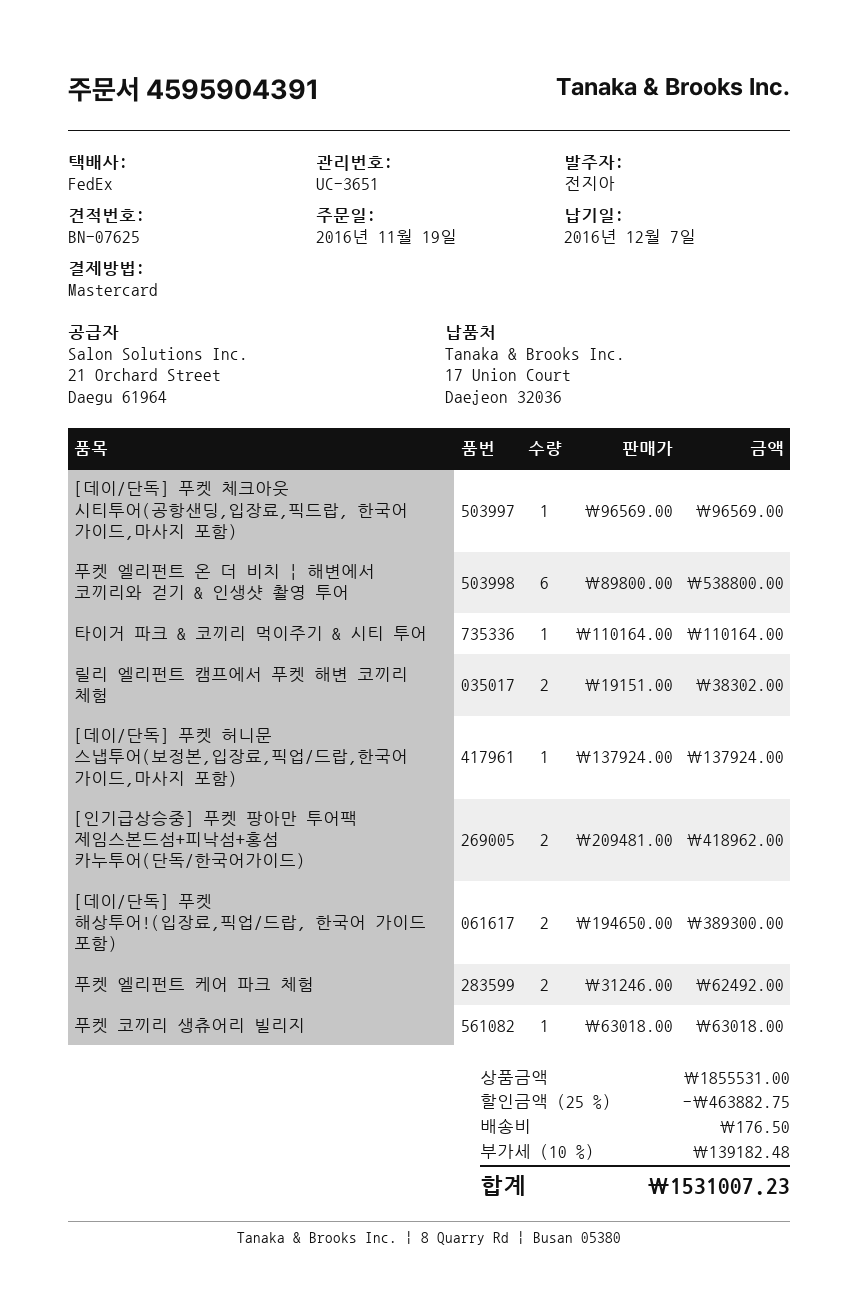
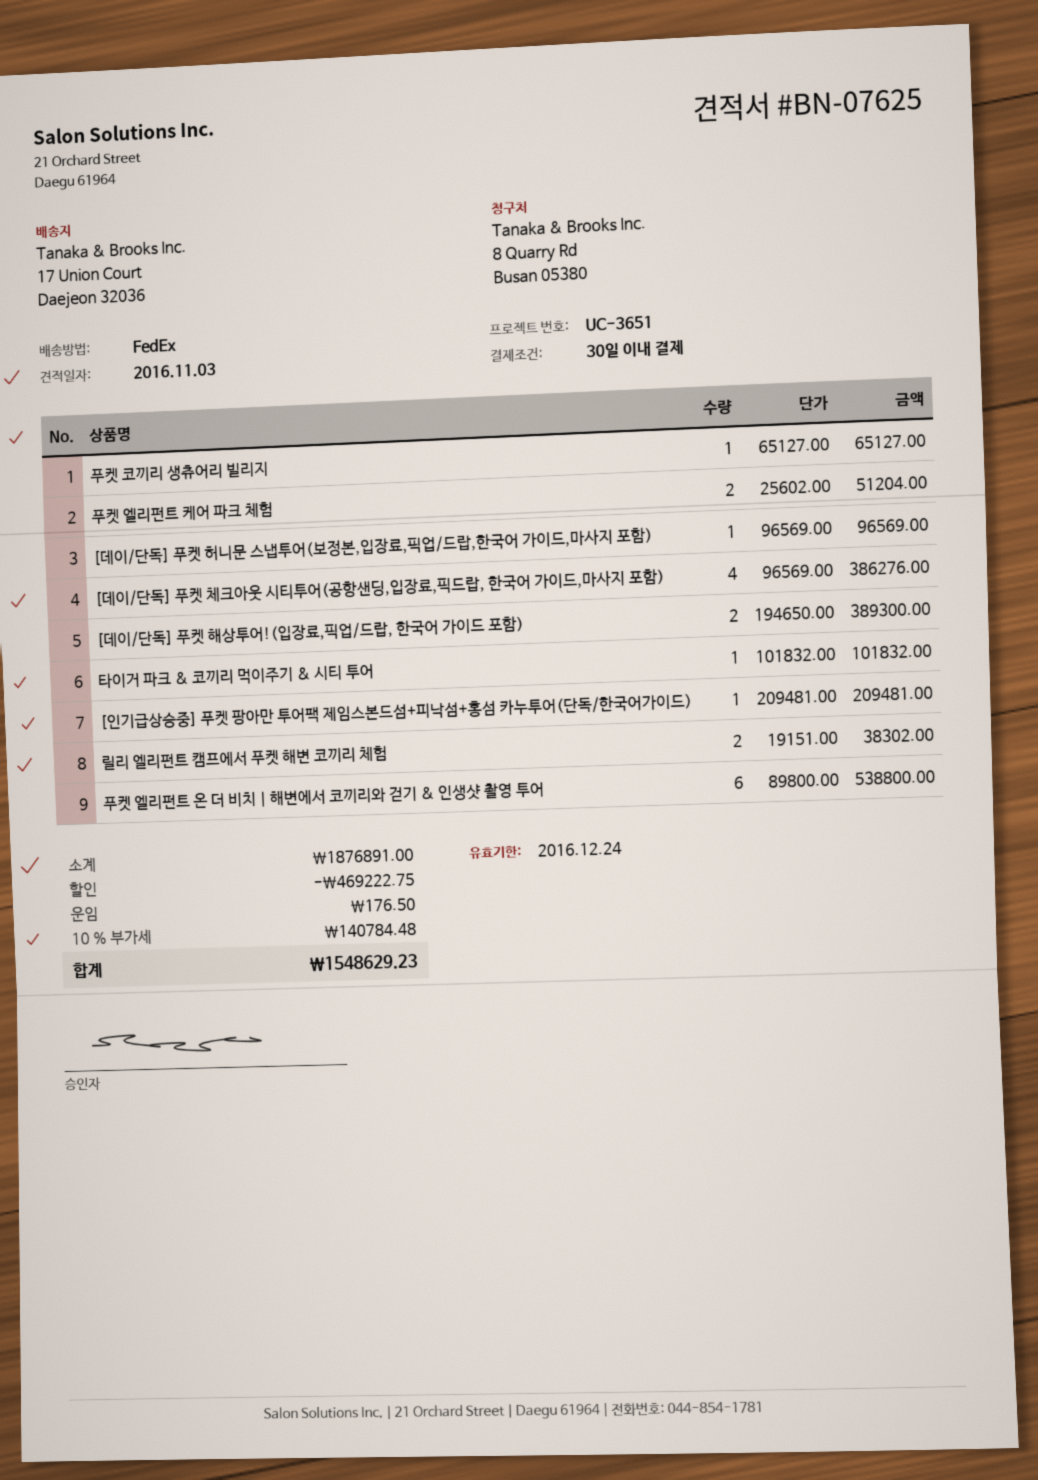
[데이/단독] 푸켓 체크아웃 시티투어(공항샌딩,입장료,픽드랍, 한국어 가이드,마사지 포함): 1 x 96569.00 = 96569.00 -> 4 x 96569.00 = 386276.00
타이거 파크 & 코끼리 먹이주기 & 시티 투어: 1 x 110164.00 = 110164.00 -> 1 x 101832.00 = 101832.00
[데이/단독] 푸켓 허니문 스냅투어(보정본,입장료,픽업/드랍,한국어 가이드,마사지 포함): 1 x 137924.00 = 137924.00 -> 1 x 96569.00 = 96569.00
[인기급상승중] 푸켓 팡아만 투어팩 제임스본드섬+피낙섬+홍섬 카누투어(단독/한국어가이드): 2 x 209481.00 = 418962.00 -> 1 x 209481.00 = 209481.00
푸켓 엘리펀트 케어 파크 체험: 2 x 31246.00 = 62492.00 -> 2 x 25602.00 = 51204.00
푸켓 코끼리 생츄어리 빌리지: 1 x 63018.00 = 63018.00 -> 1 x 65127.00 = 65127.00
subtotal: 1855531.00 -> 1876891.00
discount: 463882.75 -> 469222.75
tax: 10% = 139182.48 -> 10% = 140784.48
total: 1531007.23 -> 1548629.23

